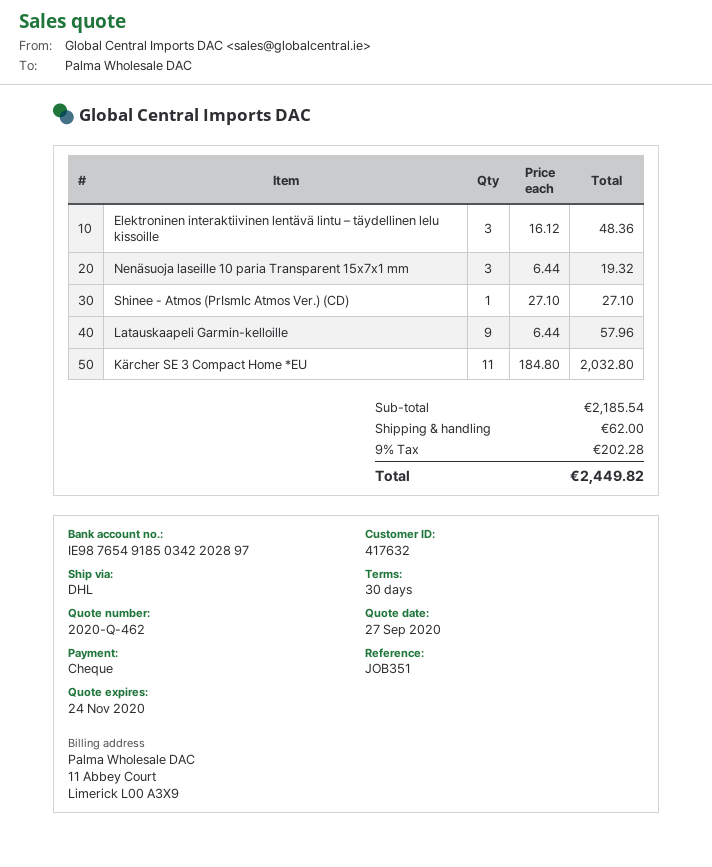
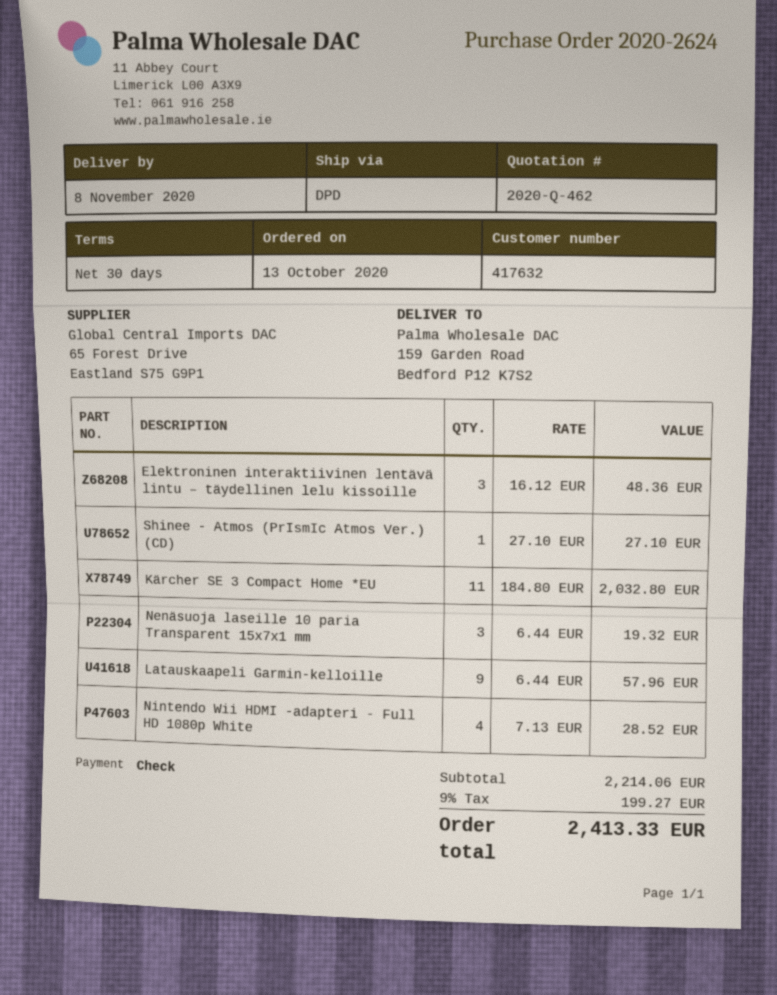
shipping method: DHL -> DPD
Nintendo Wii HDMI -adapteri - Full HD 1080p White: none -> 4 x 7.13 = 28.52
subtotal: 2185.54 -> 2214.06
shipping: 62.00 -> none
tax: 9% = 202.28 -> 9% = 199.27
total: 2449.82 -> 2413.33

